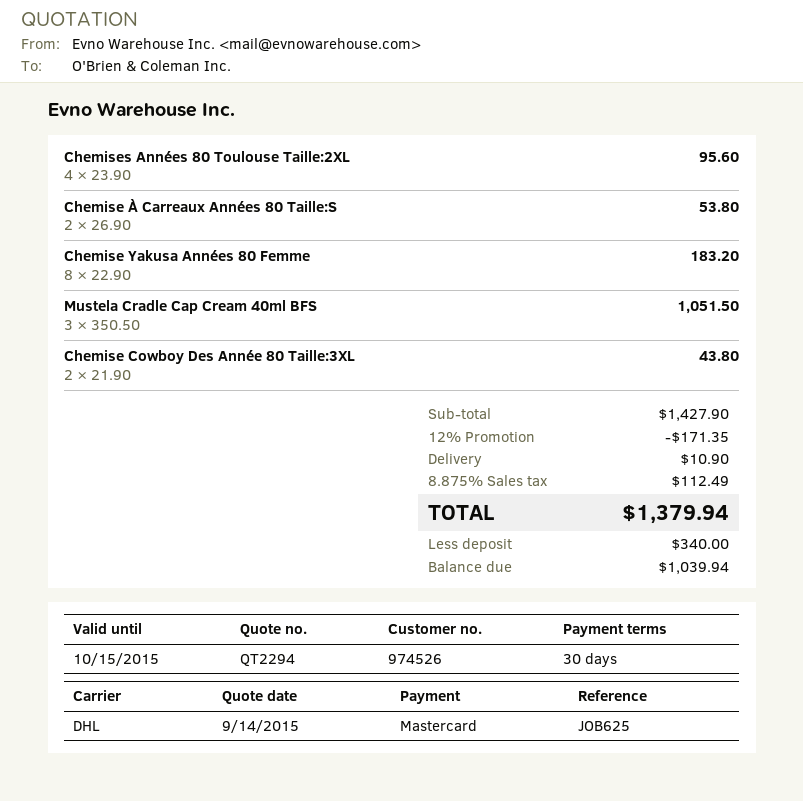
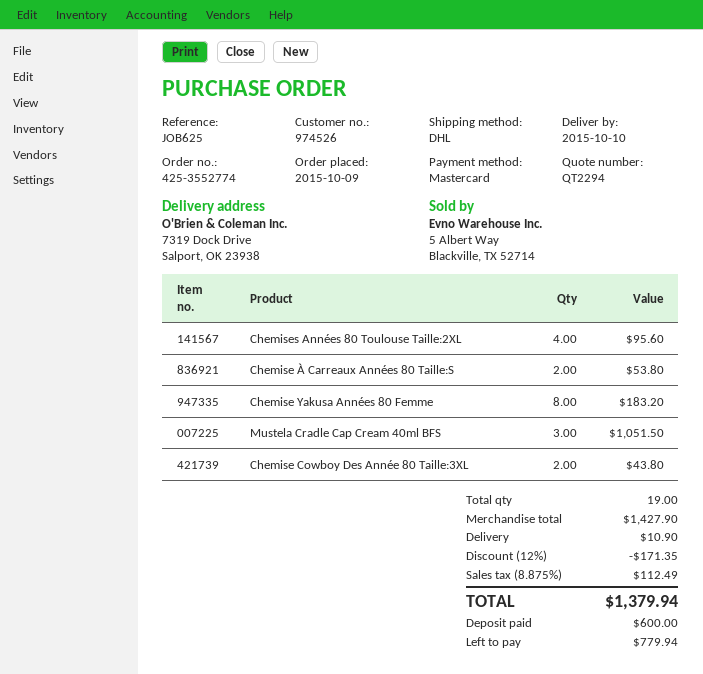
deposit: 340.00 -> 600.00
balance: 1039.94 -> 779.94

